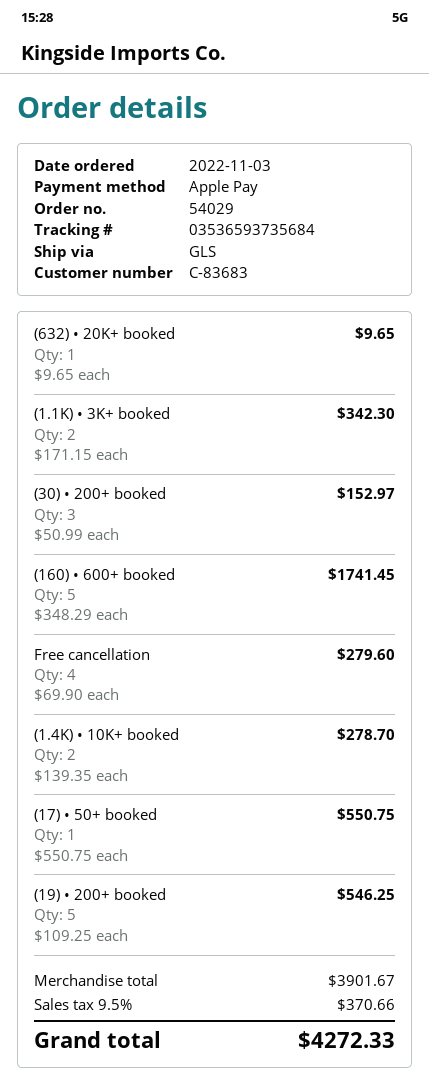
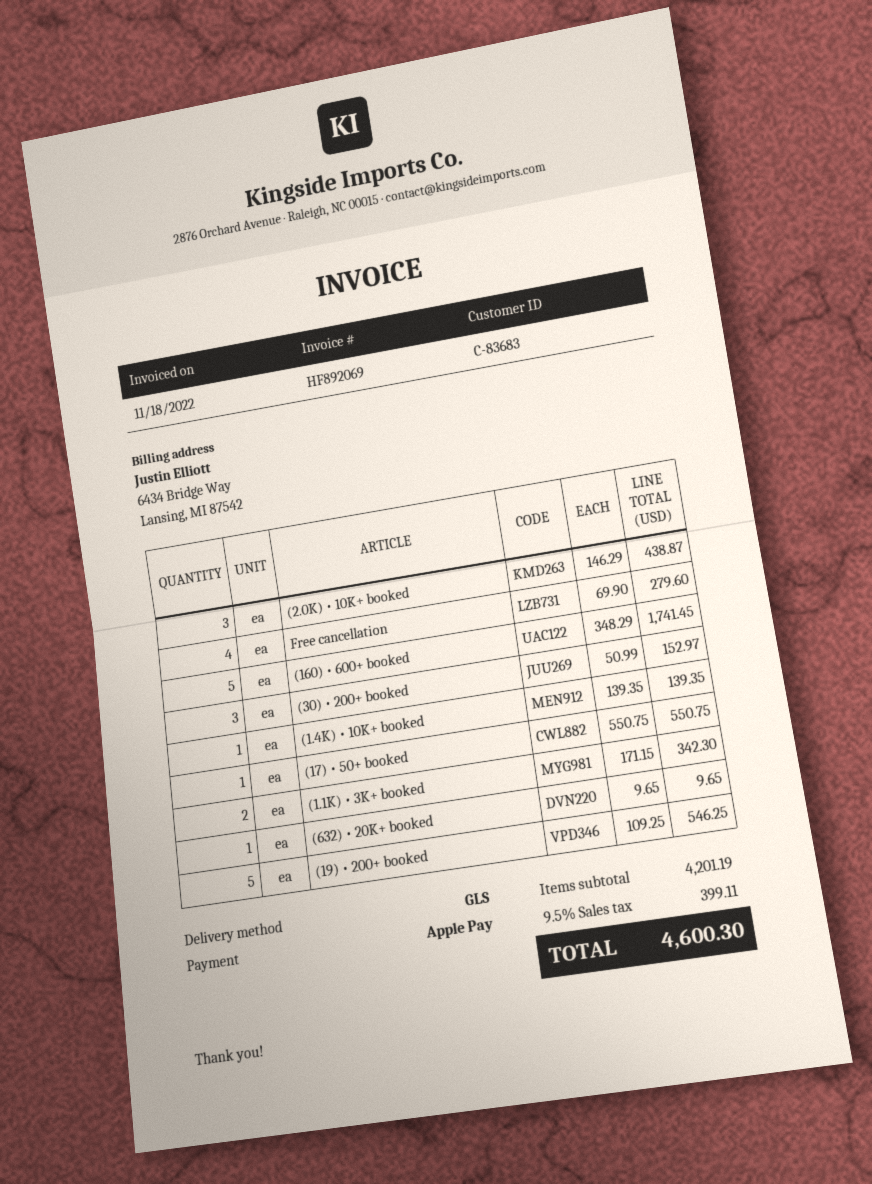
(1.4K) • 10K+ booked: 2 x 139.35 = 278.70 -> 1 x 139.35 = 139.35
(2.0K) • 10K+ booked: none -> 3 x 146.29 = 438.87
subtotal: 3901.67 -> 4201.19
tax: 9.5% = 370.66 -> 9.5% = 399.11
total: 4272.33 -> 4600.30

